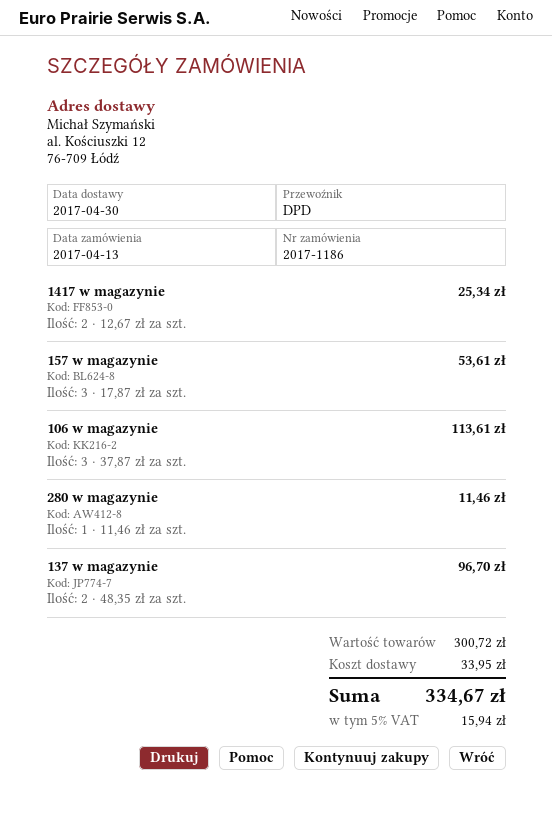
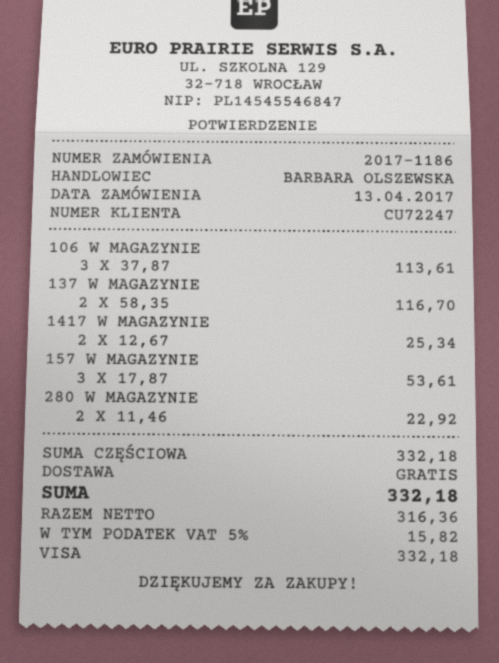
280 w magazynie: 1 x 11.46 = 11.46 -> 2 x 11.46 = 22.92
137 w magazynie: 2 x 48.35 = 96.70 -> 2 x 58.35 = 116.70
subtotal: 300.72 -> 332.18
shipping: 33.95 -> 0.00
tax: 5% = 15.94 -> 5% = 15.82
total: 334.67 -> 332.18

